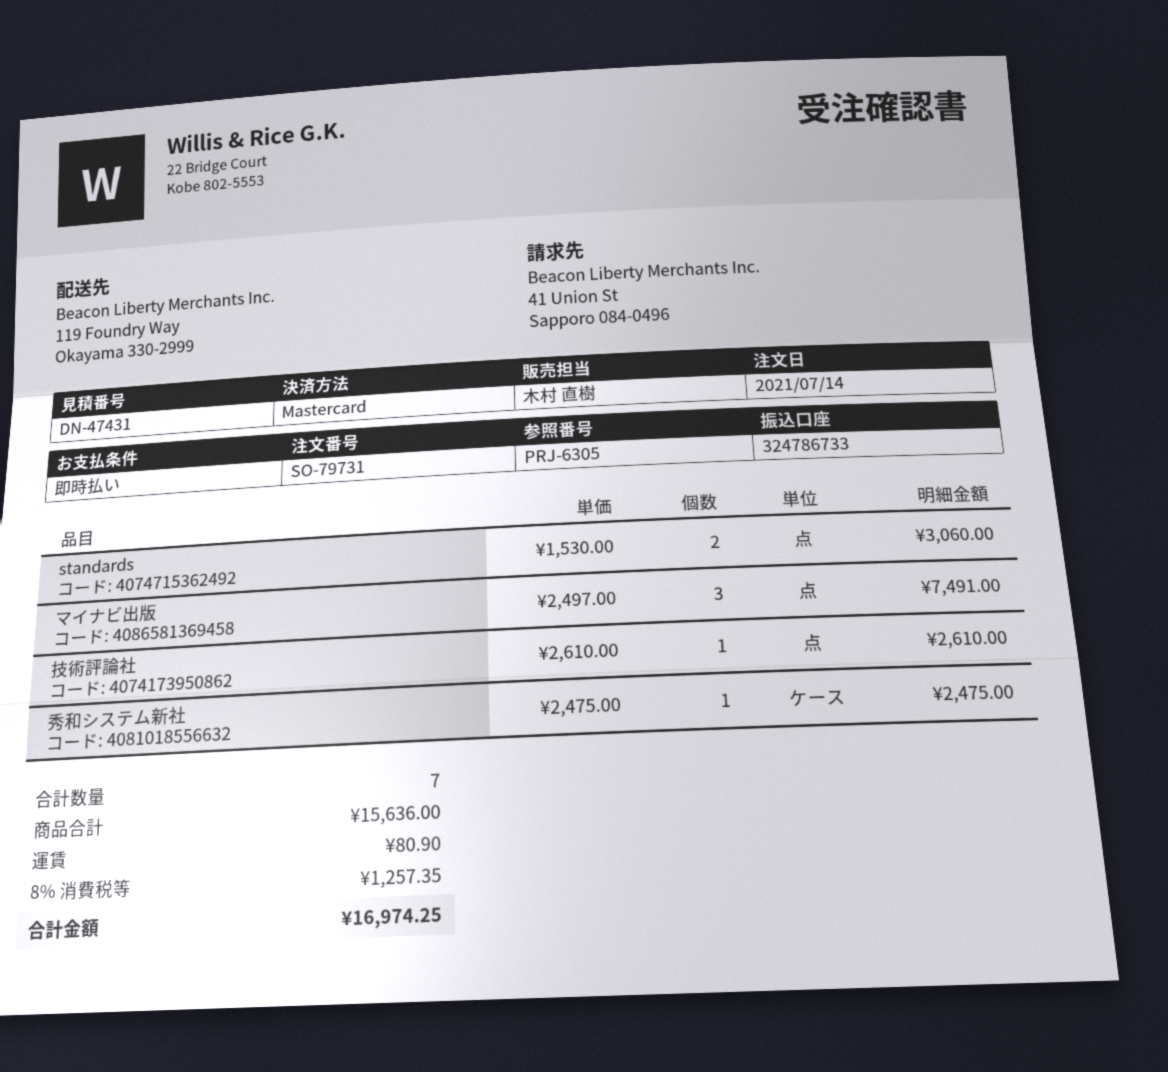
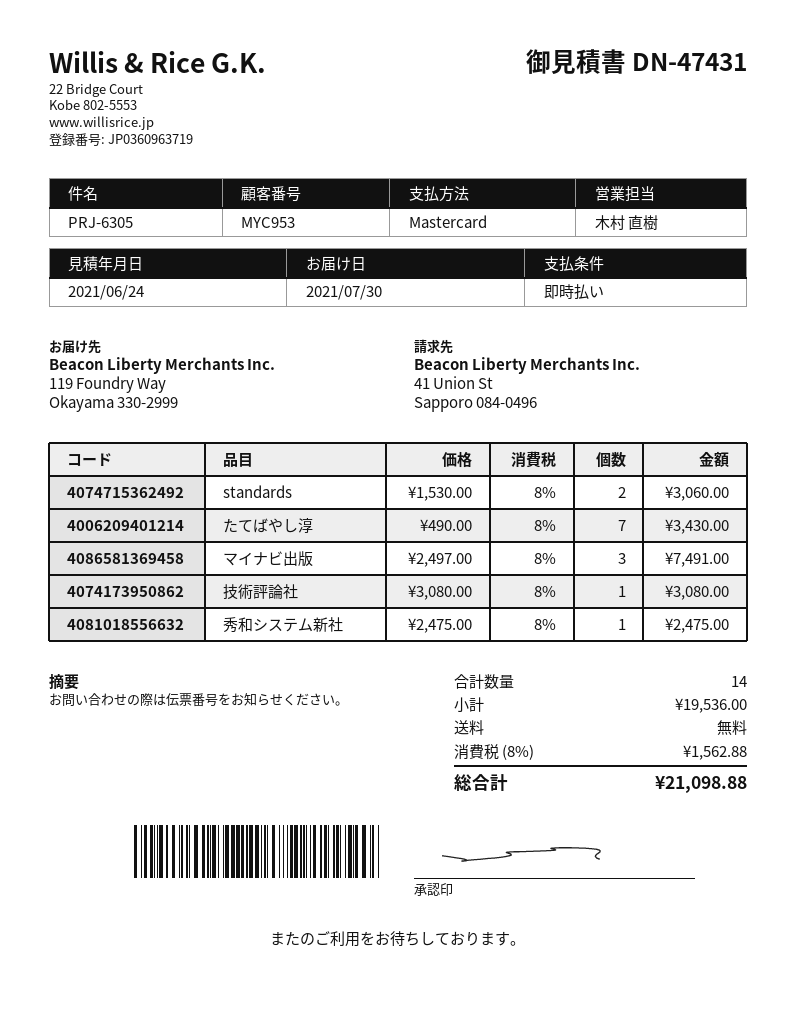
技術評論社: 1 x 2610.00 = 2610.00 -> 1 x 3080.00 = 3080.00
たてばやし淳: none -> 7 x 490.00 = 3430.00
total quantity: 7 -> 14
subtotal: 15636.00 -> 19536.00
shipping: 80.90 -> 0.00
tax: 8% = 1257.35 -> 8% = 1562.88
total: 16974.25 -> 21098.88

